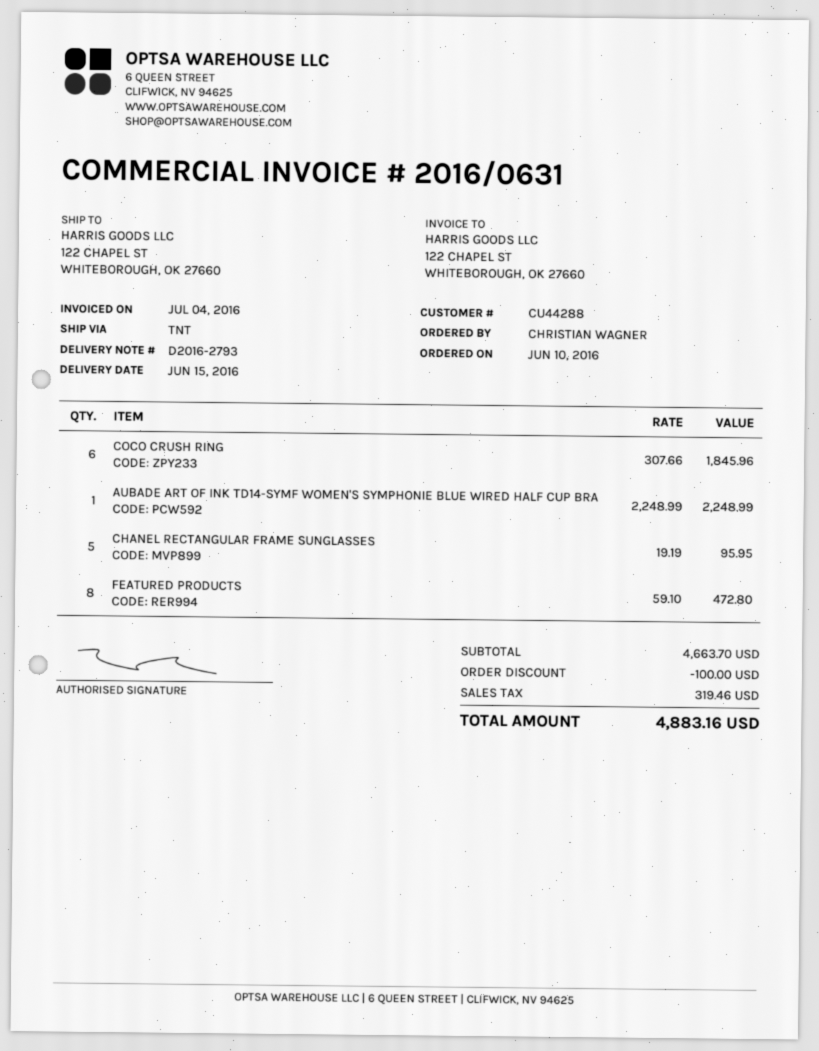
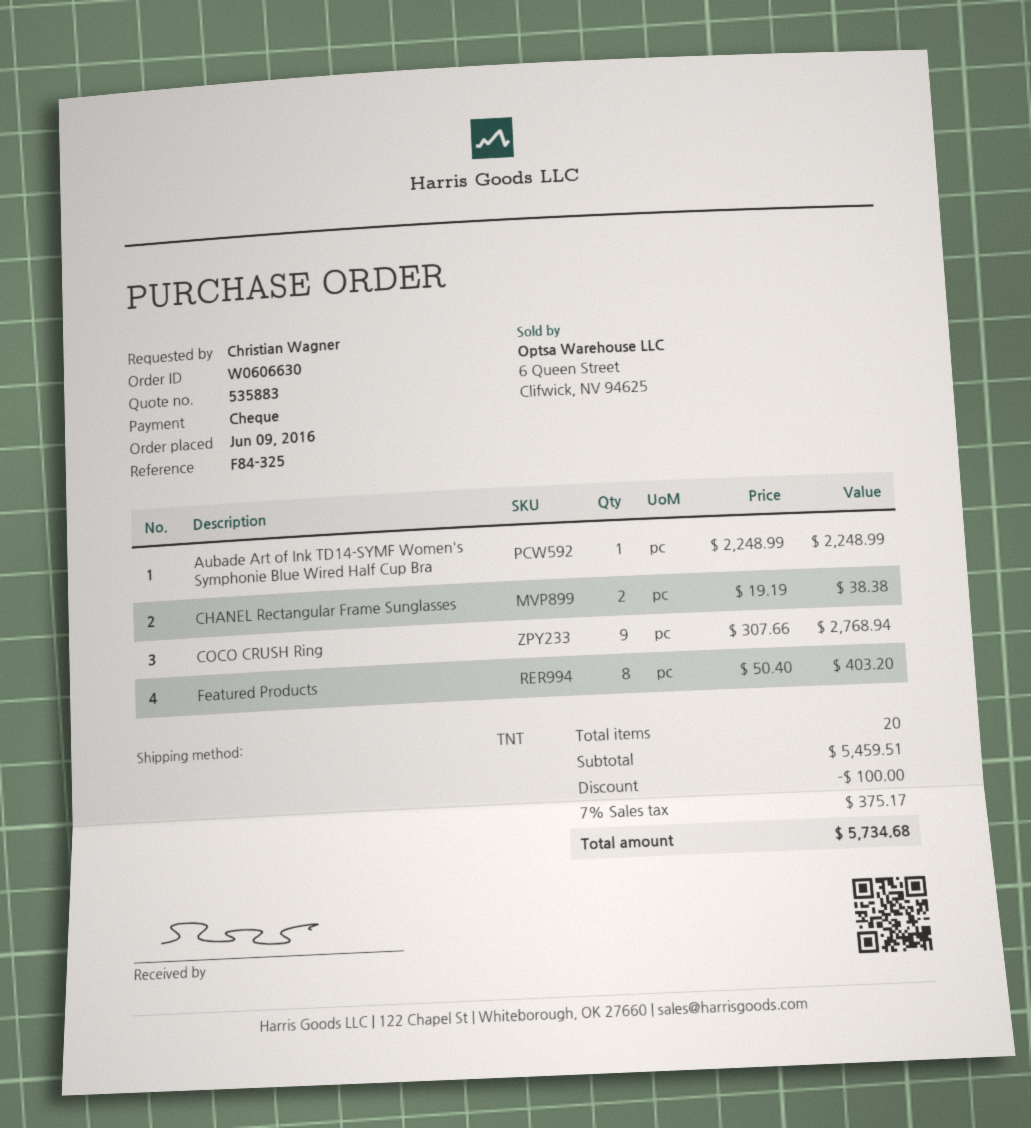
order date: 2016-06-10 -> 2016-06-09
COCO CRUSH RING: 6 x 307.66 = 1845.96 -> 9 x 307.66 = 2768.94
CHANEL RECTANGULAR FRAME SUNGLASSES: 5 x 19.19 = 95.95 -> 2 x 19.19 = 38.38
FEATURED PRODUCTS: 8 x 59.10 = 472.80 -> 8 x 50.40 = 403.20
subtotal: 4663.70 -> 5459.51
tax: 319.46 -> 375.17
total: 4883.16 -> 5734.68

